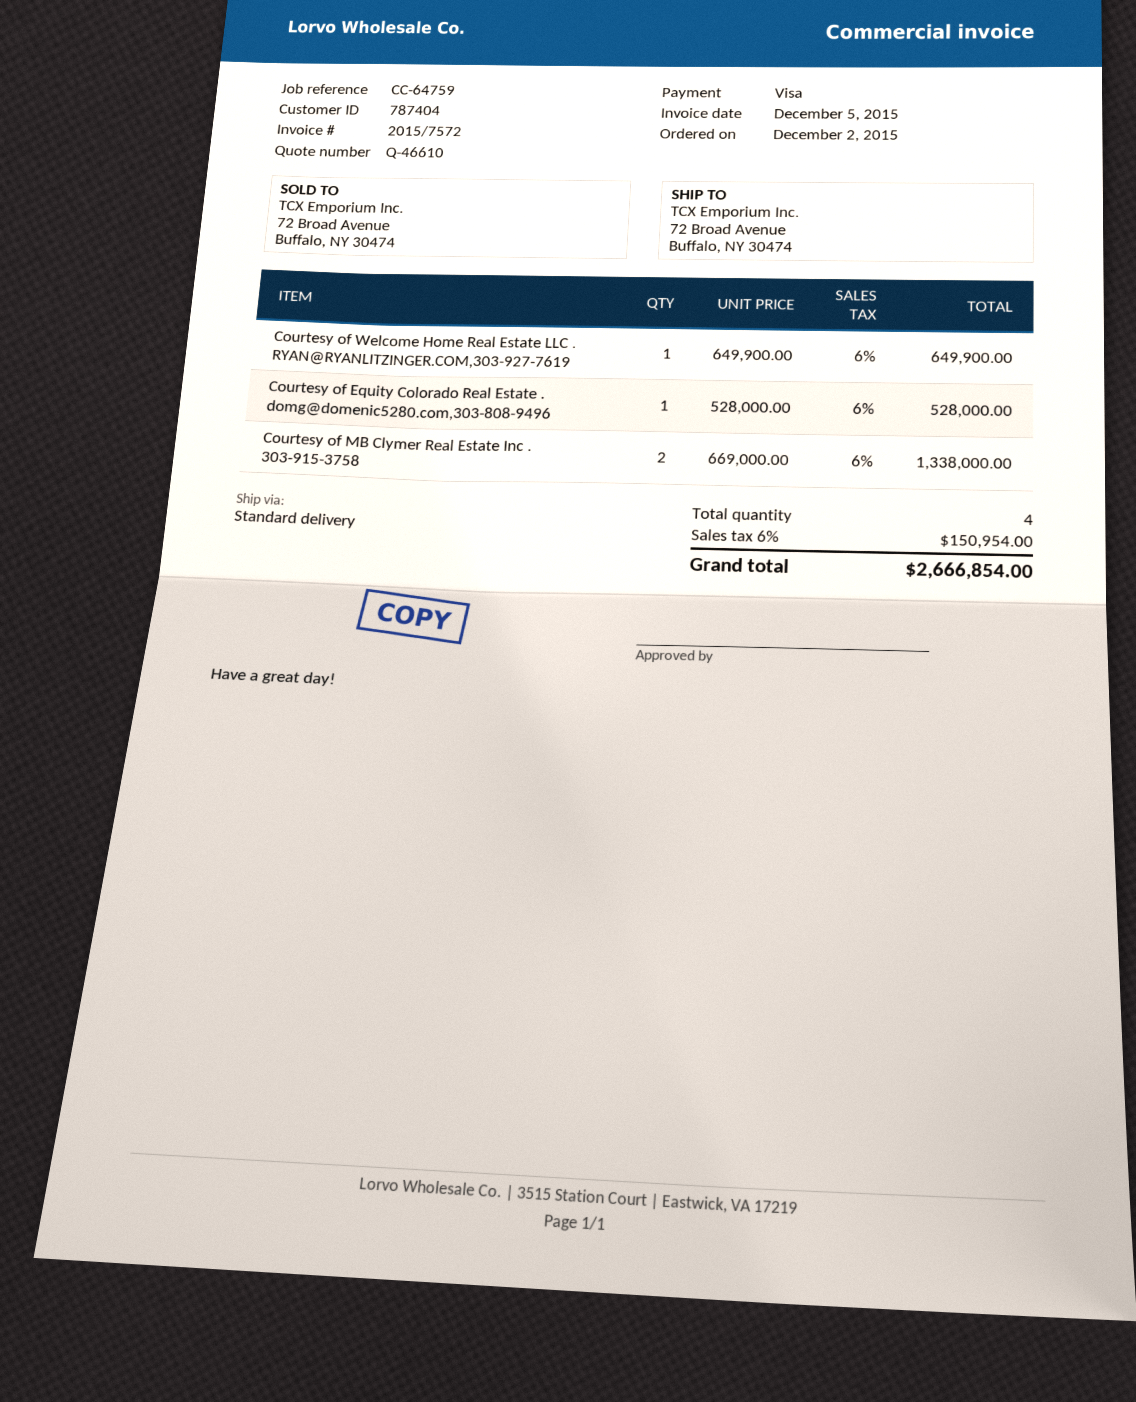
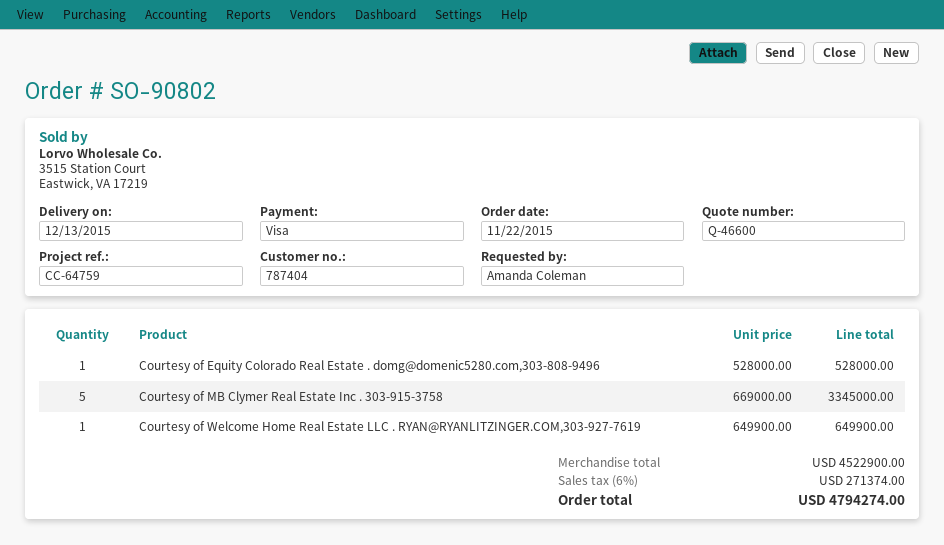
quote number: Q-46610 -> Q-46600
order date: 2015-12-02 -> 2015-11-22
Courtesy of MB Clymer Real Estate Inc . 303-915-3758: 2 x 669000.00 = 1338000.00 -> 5 x 669000.00 = 3345000.00
tax: 6% = 150954.00 -> 6% = 271374.00
total: 2666854.00 -> 4794274.00

